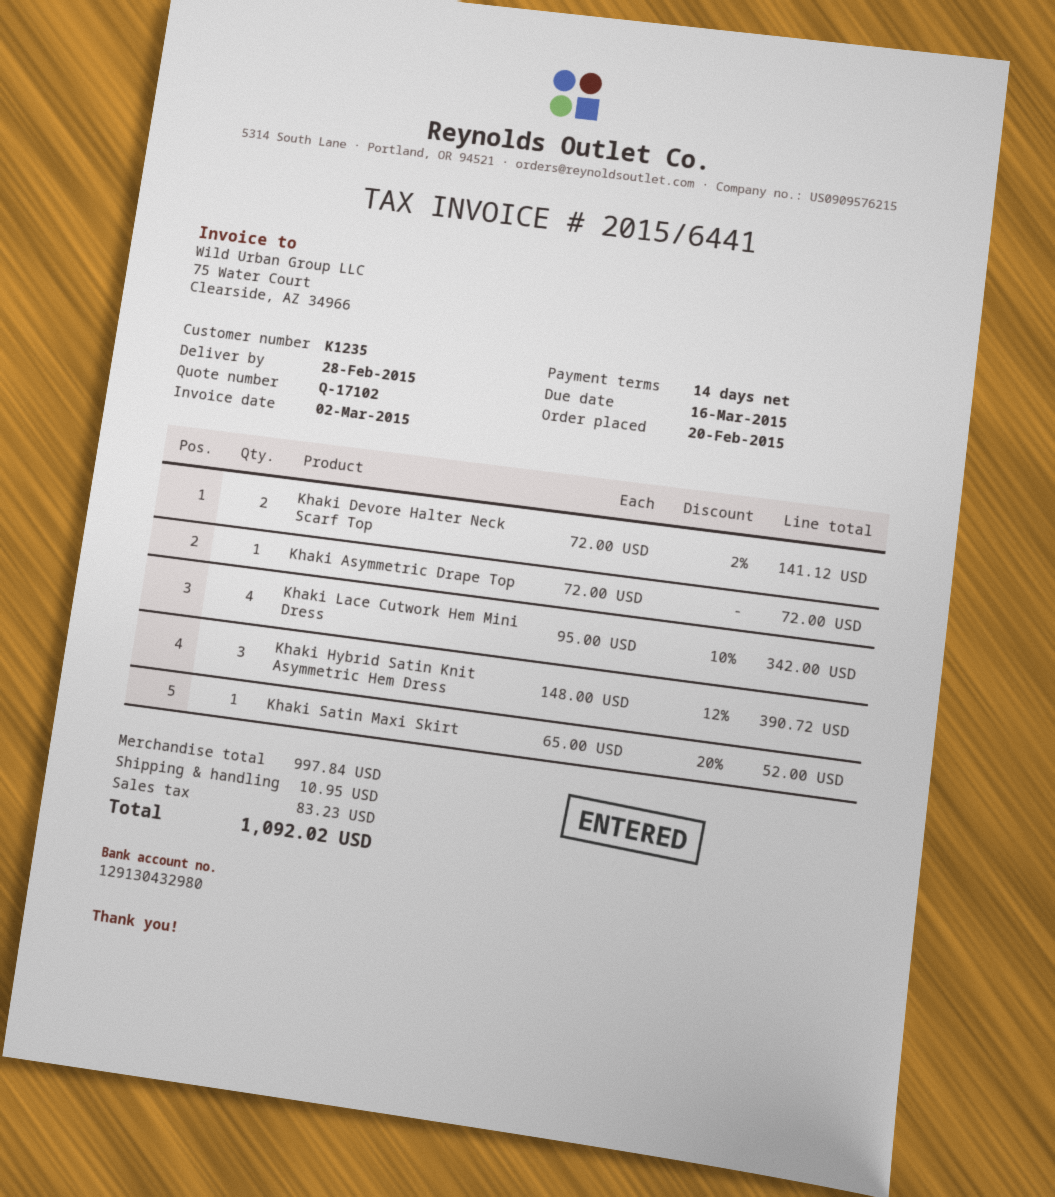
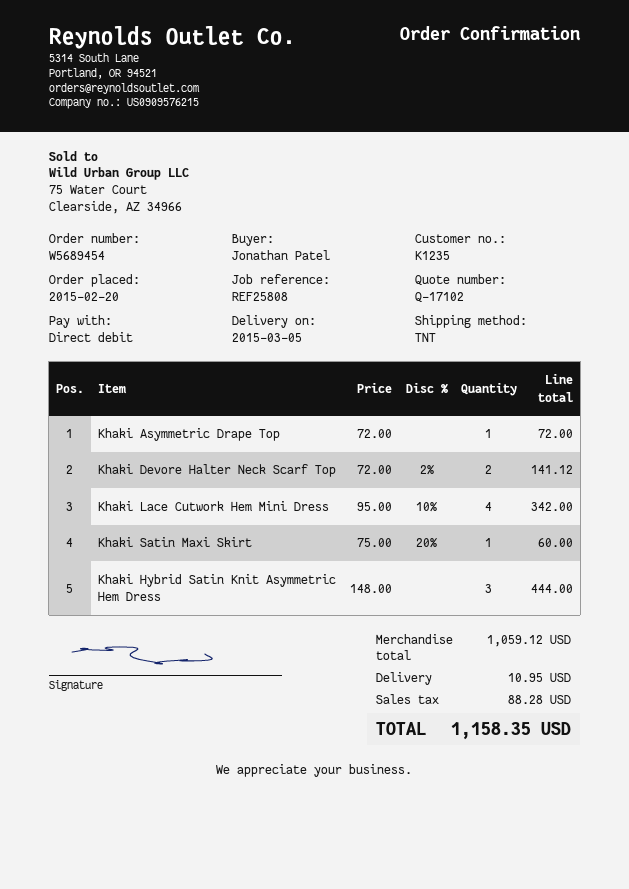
delivery date: 2015-02-28 -> 2015-03-05
Khaki Hybrid Satin Knit Asymmetric Hem Dress: 3 x 148.00 - 12% = 390.72 -> 3 x 148.00 = 444.00
Khaki Satin Maxi Skirt: 1 x 65.00 - 20% = 52.00 -> 1 x 75.00 - 20% = 60.00
subtotal: 997.84 -> 1059.12
tax: 83.23 -> 88.28
total: 1092.02 -> 1158.35

